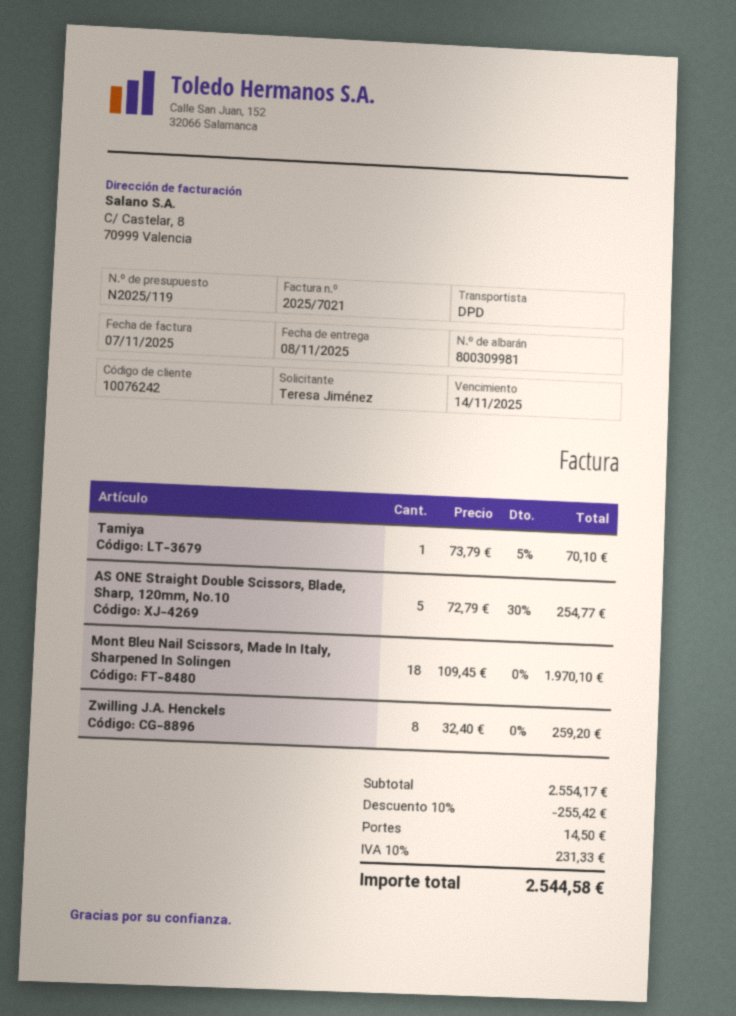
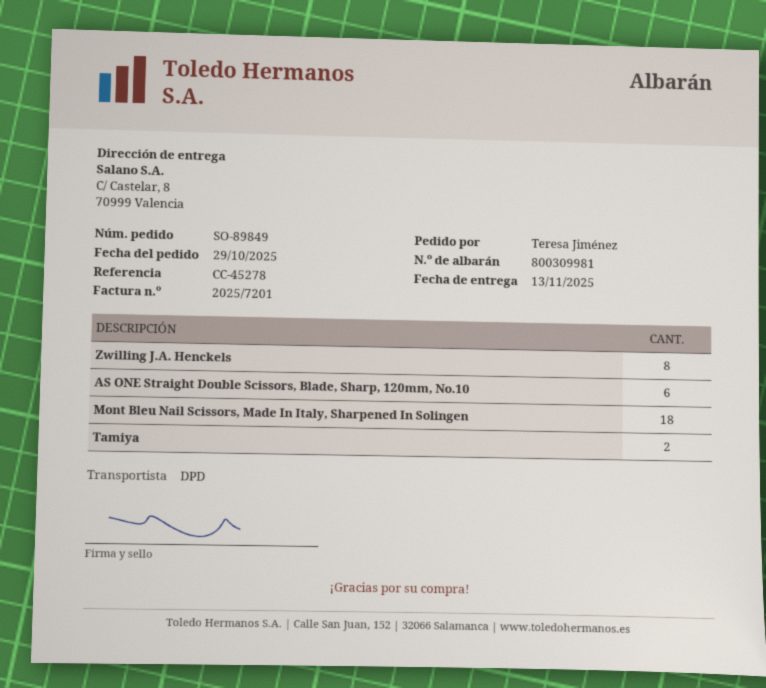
delivery date: 2025-11-08 -> 2025-11-13
invoice number: 2025/7021 -> 2025/7201
Tamiya: 1 -> 2
AS ONE Straight Double Scissors, Blade, Sharp, 120mm, No.10: 5 -> 6

